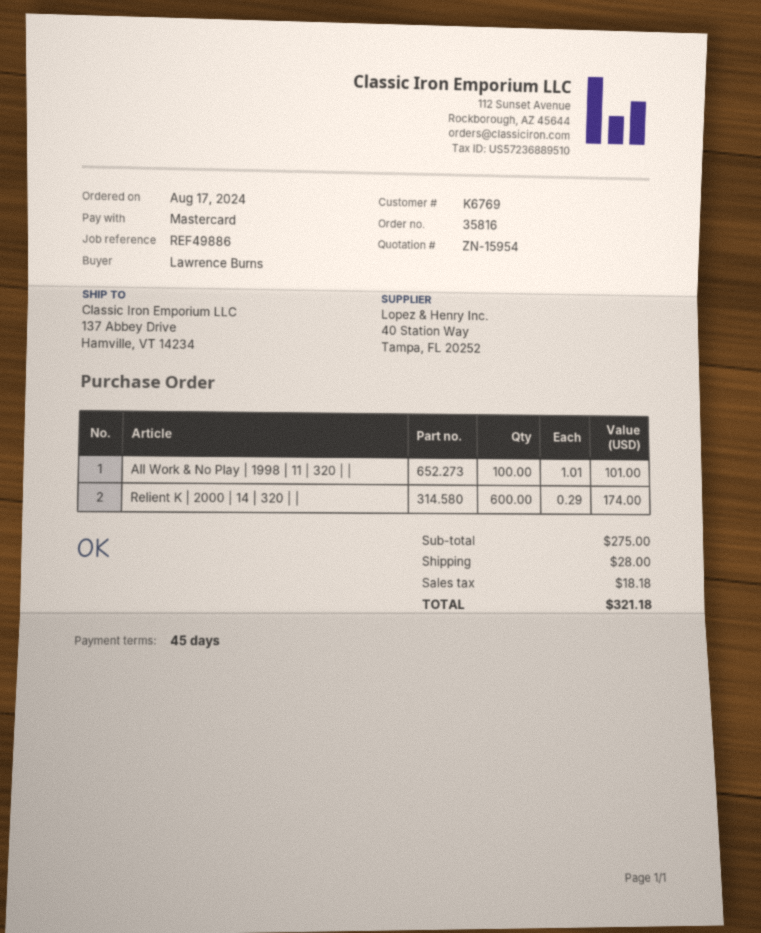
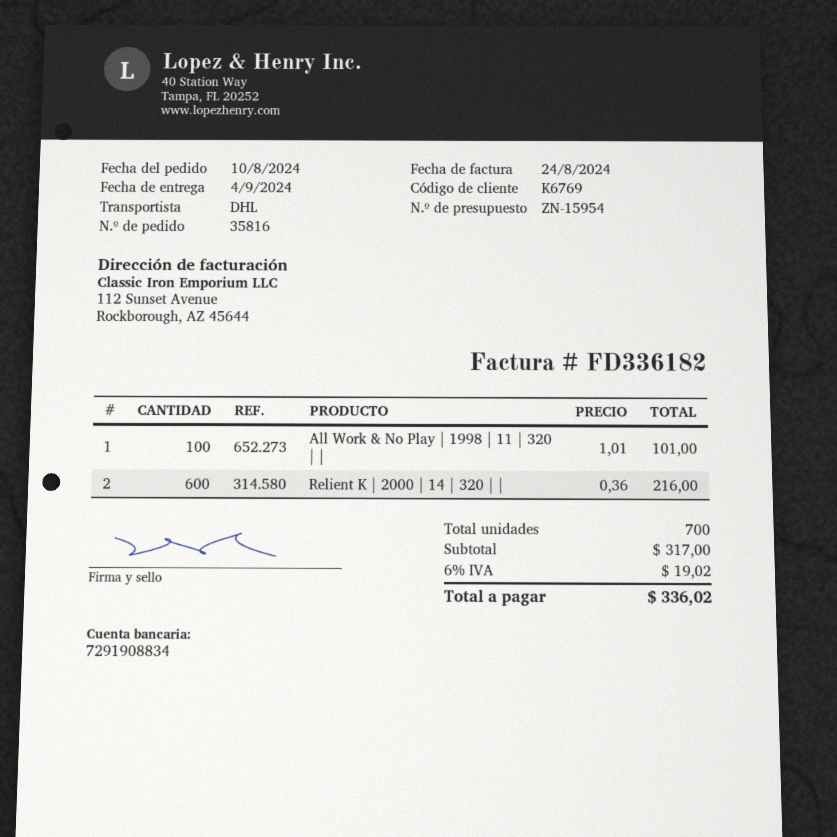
order date: 2024-08-17 -> 2024-08-10
Relient K | 2000 | 14 | 320 | |: 600 x 0.29 = 174.00 -> 600 x 0.36 = 216.00
subtotal: 275.00 -> 317.00
shipping: 28.00 -> none
tax: 18.18 -> 19.02
total: 321.18 -> 336.02

